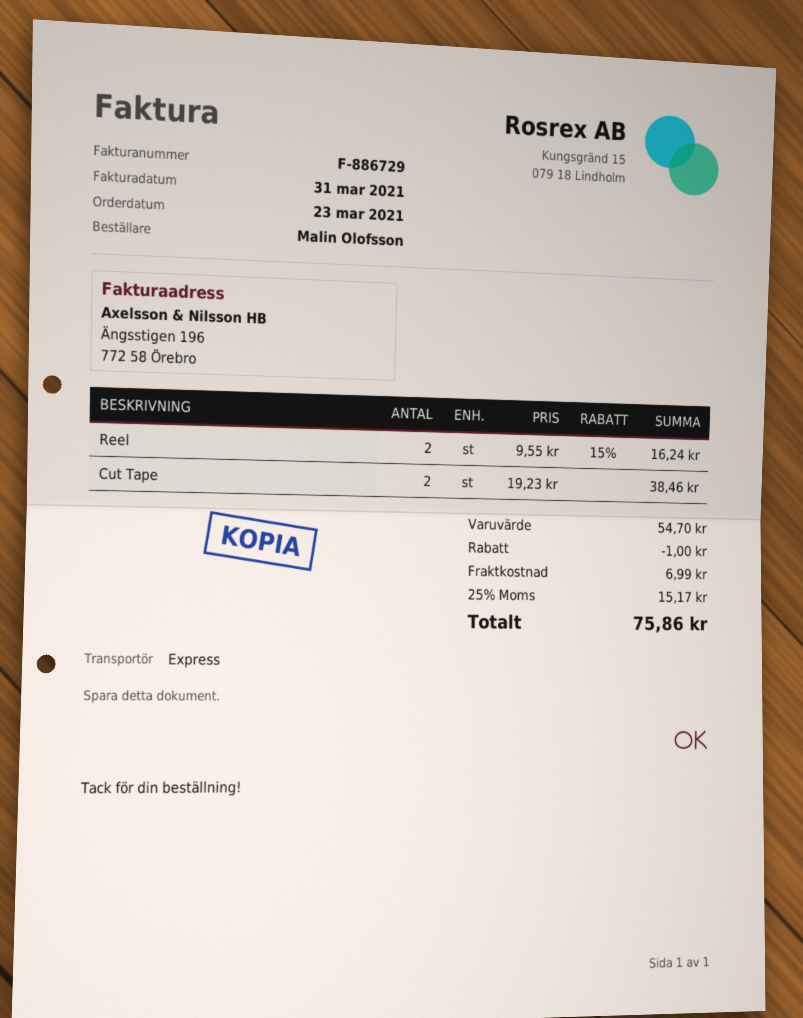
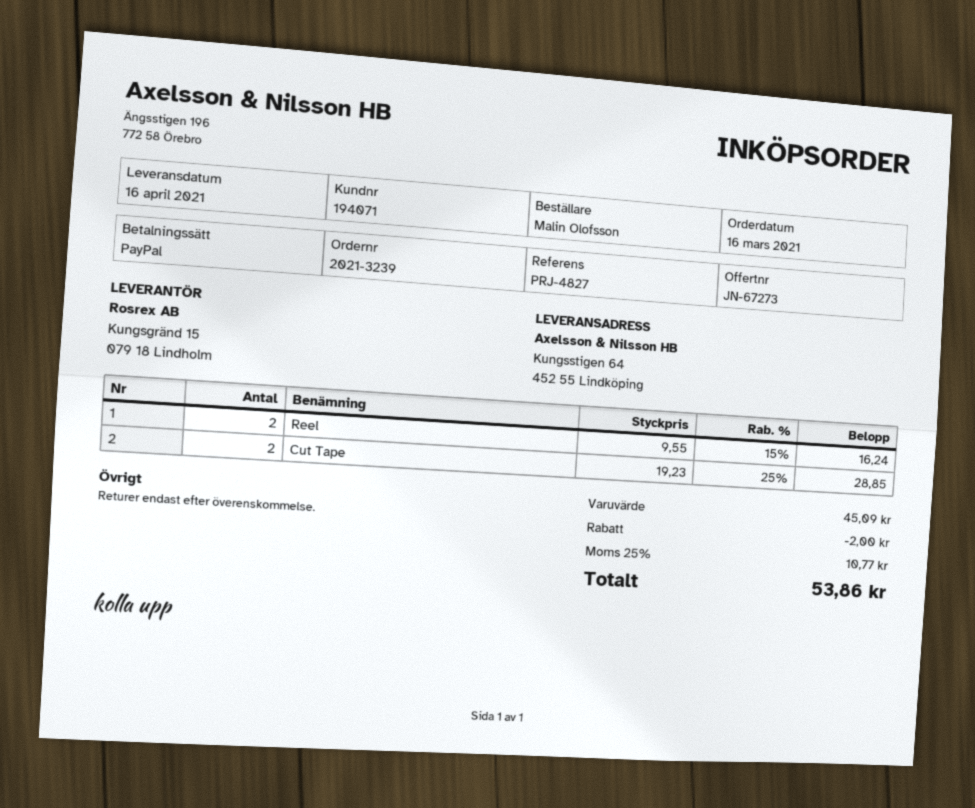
order date: 2021-03-23 -> 2021-03-16
Cut Tape: 2 x 19.23 = 38.46 -> 2 x 19.23 - 25% = 28.85
subtotal: 54.70 -> 45.09
discount: 1.00 -> 2.00
shipping: 6.99 -> none
tax: 25% = 15.17 -> 25% = 10.77
total: 75.86 -> 53.86

